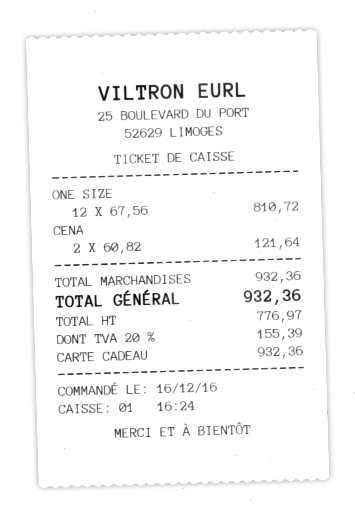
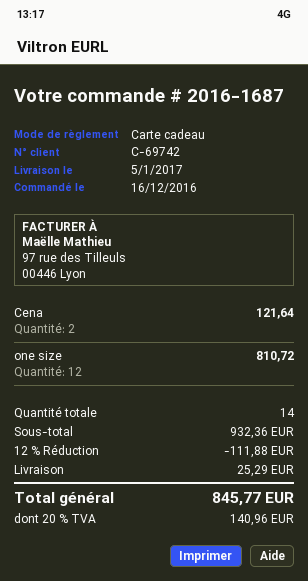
discount: none -> 12% = 111.88
shipping: none -> 25.29
tax: 20% = 155.39 -> 20% = 140.96
total: 932.36 -> 845.77

